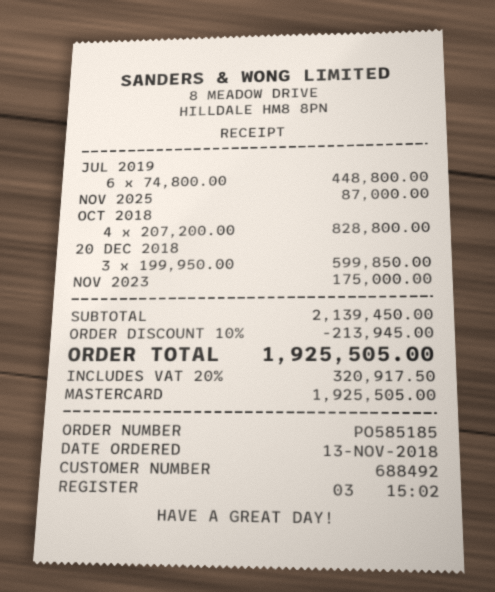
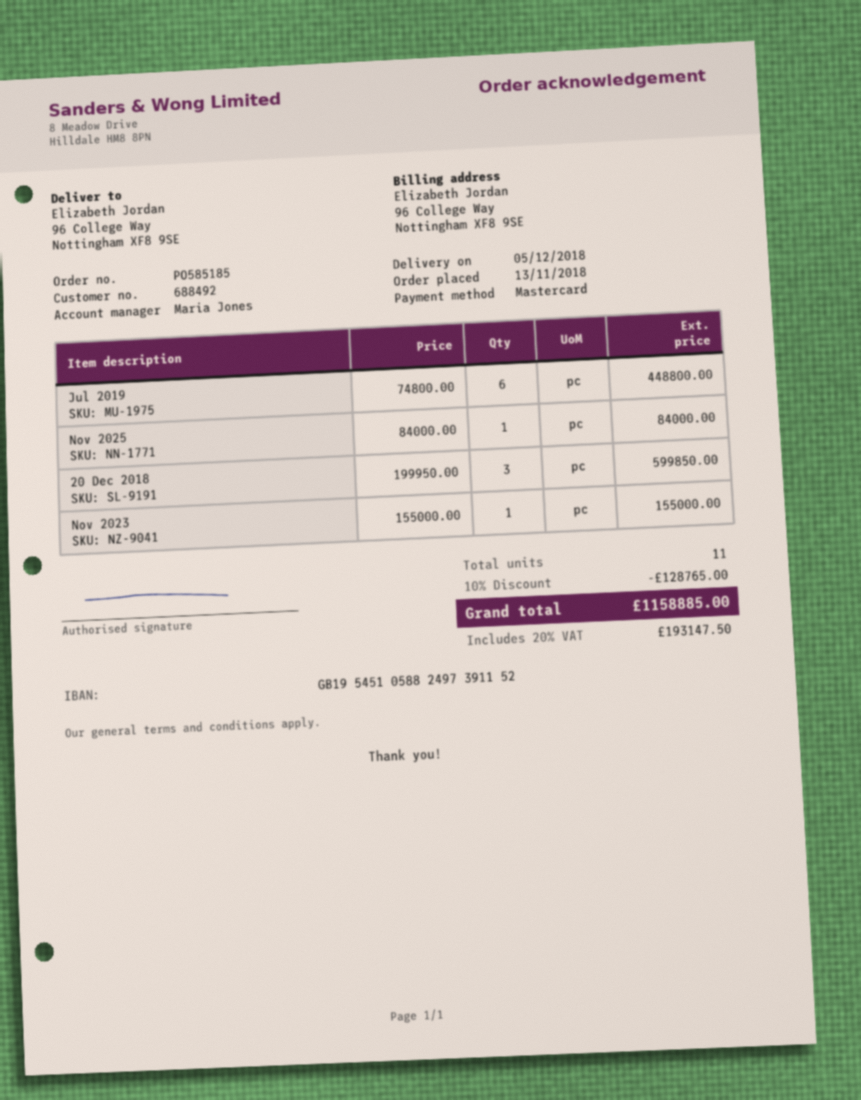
NOV 2025: 1 x 87000.00 = 87000.00 -> 1 x 84000.00 = 84000.00
OCT 2018: 4 x 207200.00 = 828800.00 -> none
NOV 2023: 1 x 175000.00 = 175000.00 -> 1 x 155000.00 = 155000.00
discount: 10% = 213945.00 -> 10% = 128765.00
tax: 20% = 320917.50 -> 20% = 193147.50
total: 1925505.00 -> 1158885.00

